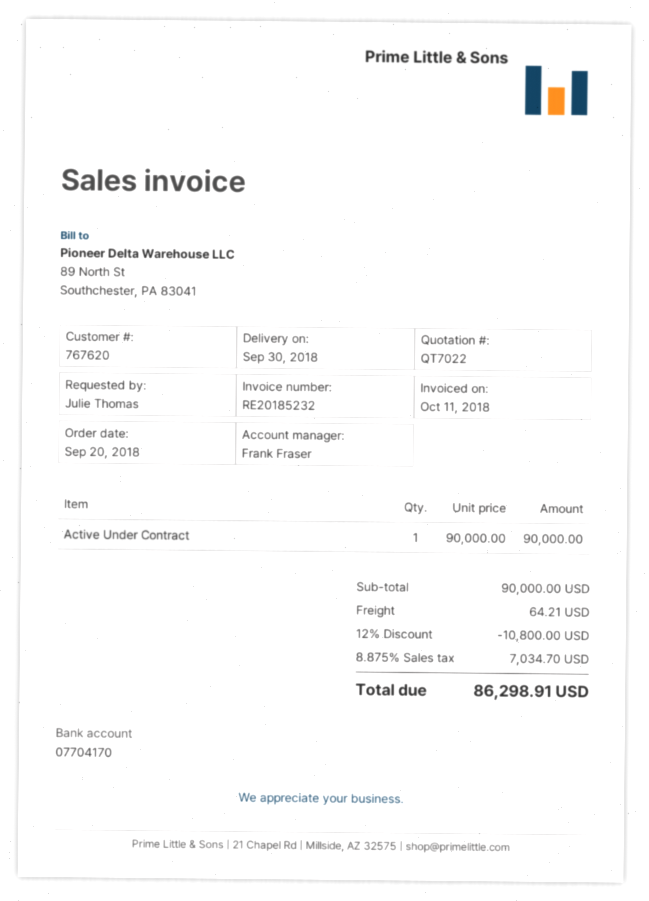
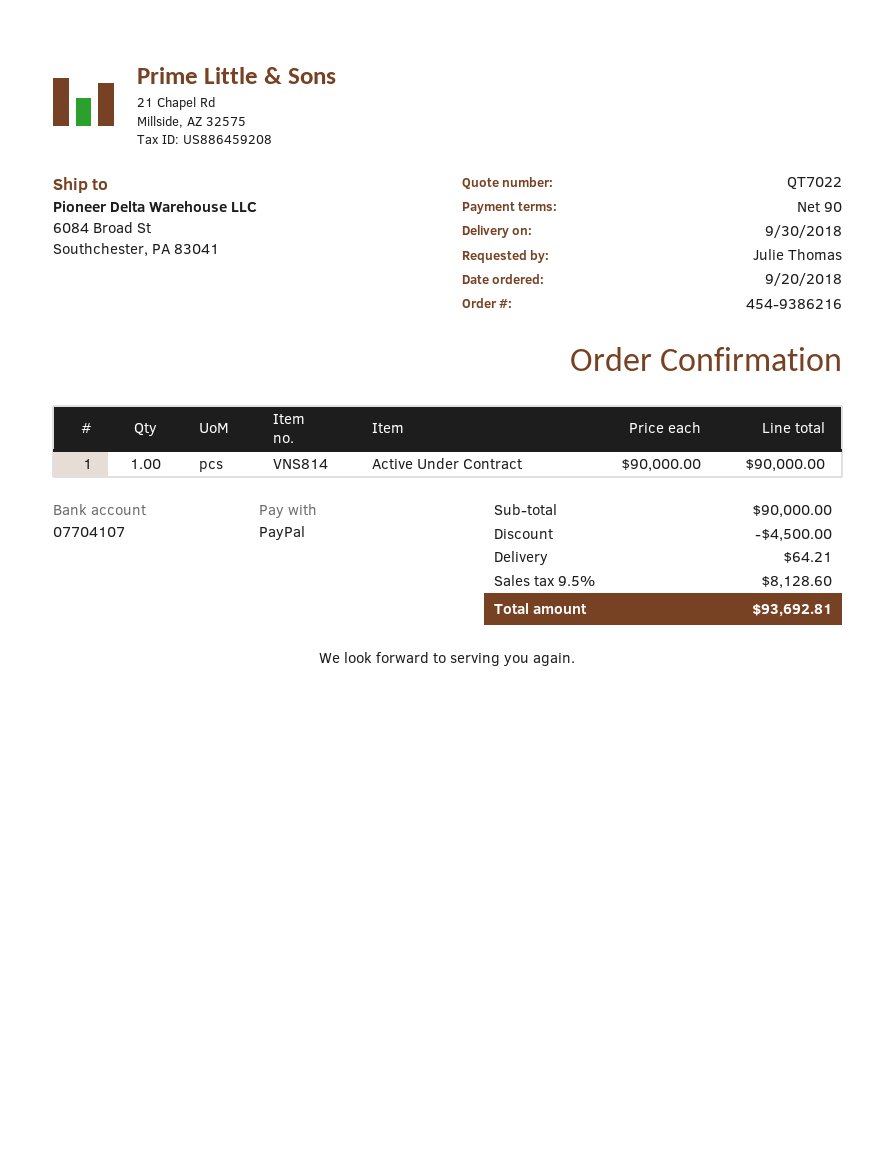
bank account: 07704170 -> 07704107
discount: 10800.00 -> 4500.00
tax: 8.875% = 7034.70 -> 9.5% = 8128.60
total: 86298.91 -> 93692.81

